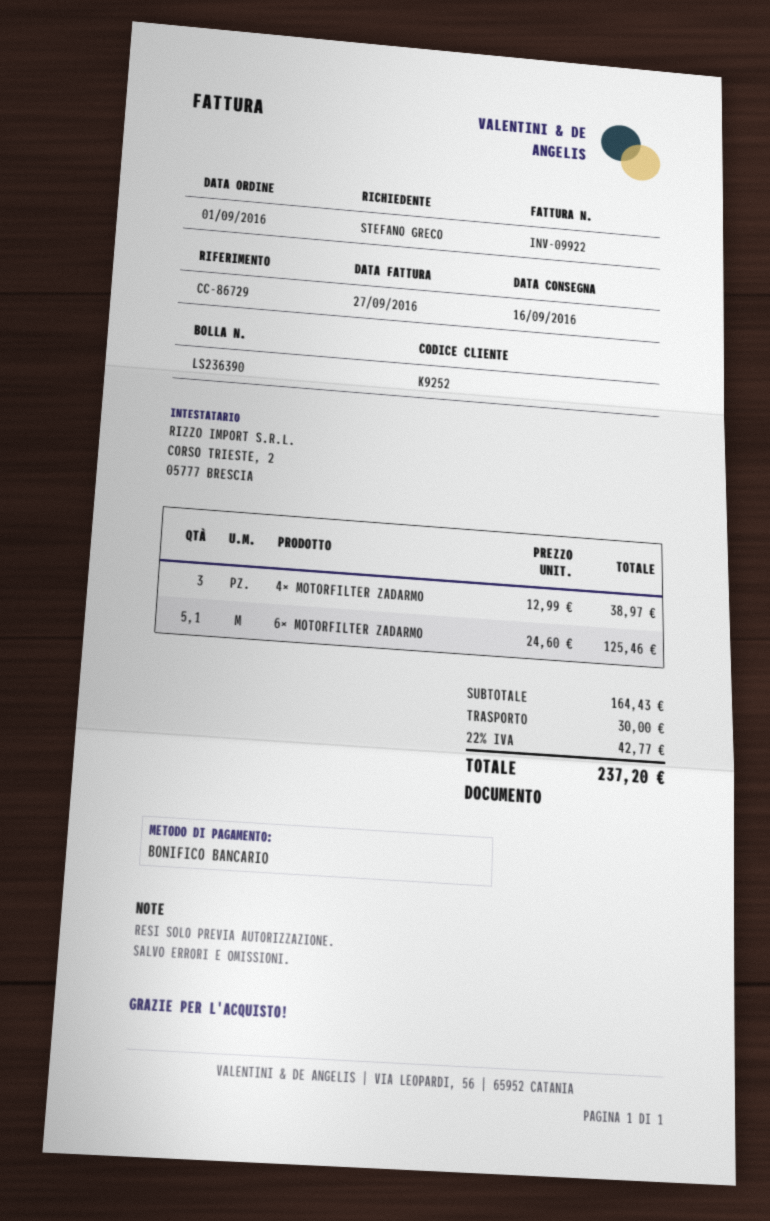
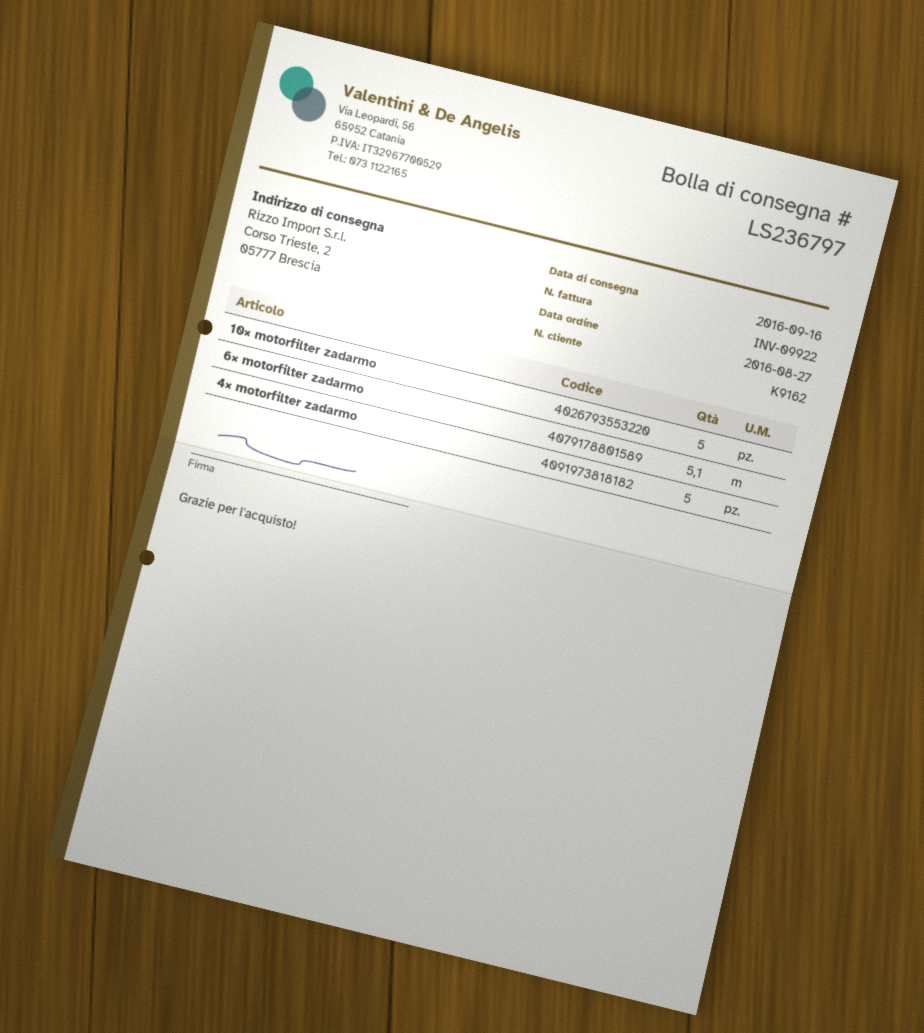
order date: 2016-09-01 -> 2016-08-27
delivery note number: LS236390 -> LS236797
customer number: K9252 -> K9162
4× MOTORFILTER ZADARMO: 3 -> 5
10× motorfilter zadarmo: none -> 5

